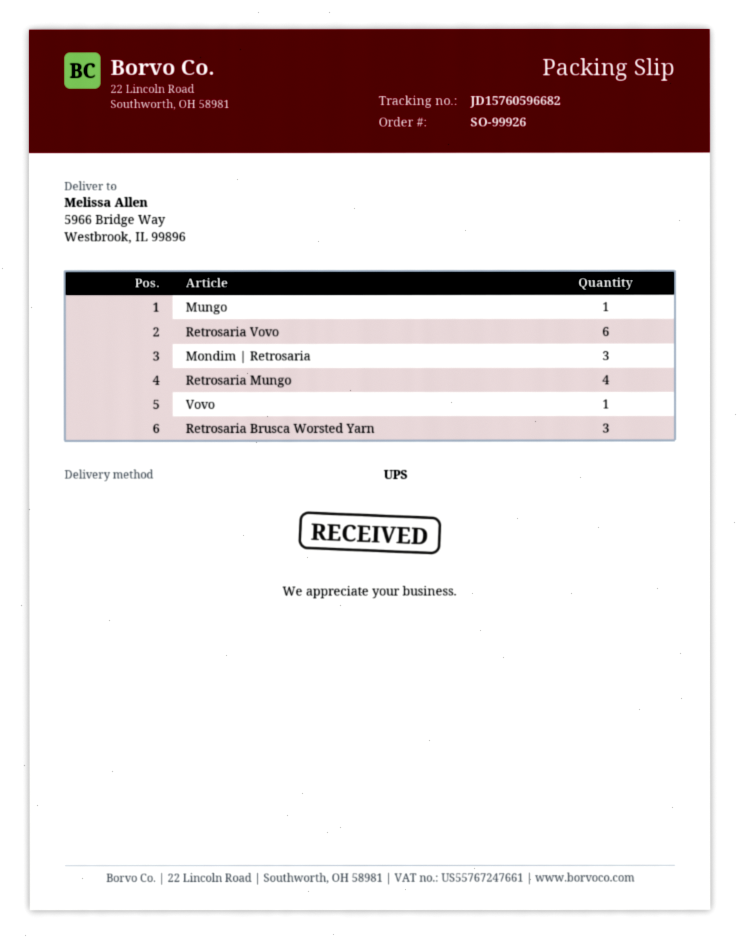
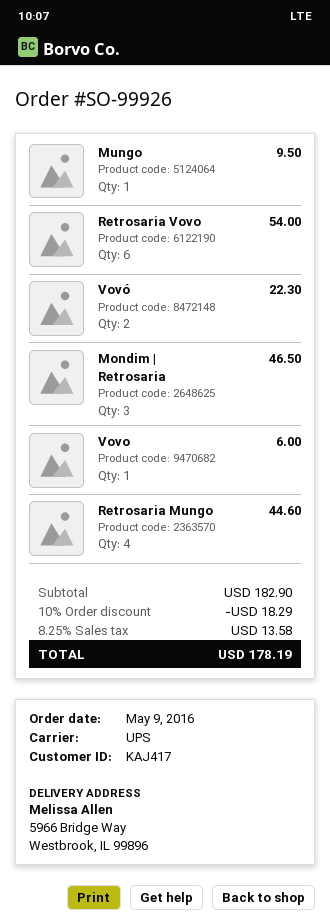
Retrosaria Brusca Worsted Yarn: 3 -> none
Vovó: none -> 2

